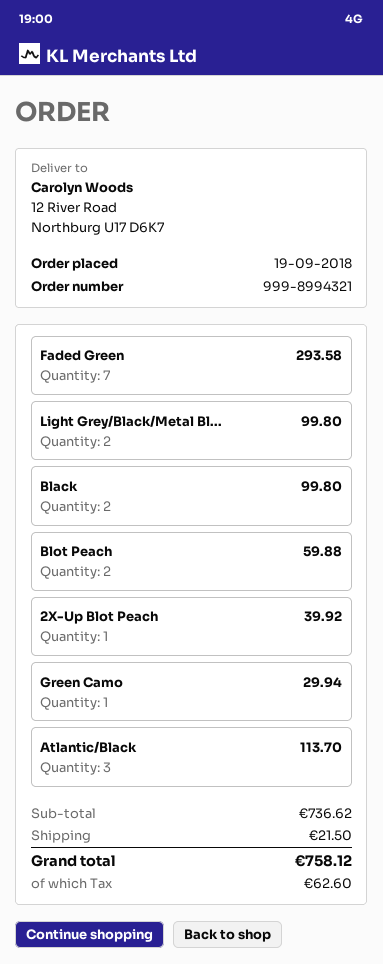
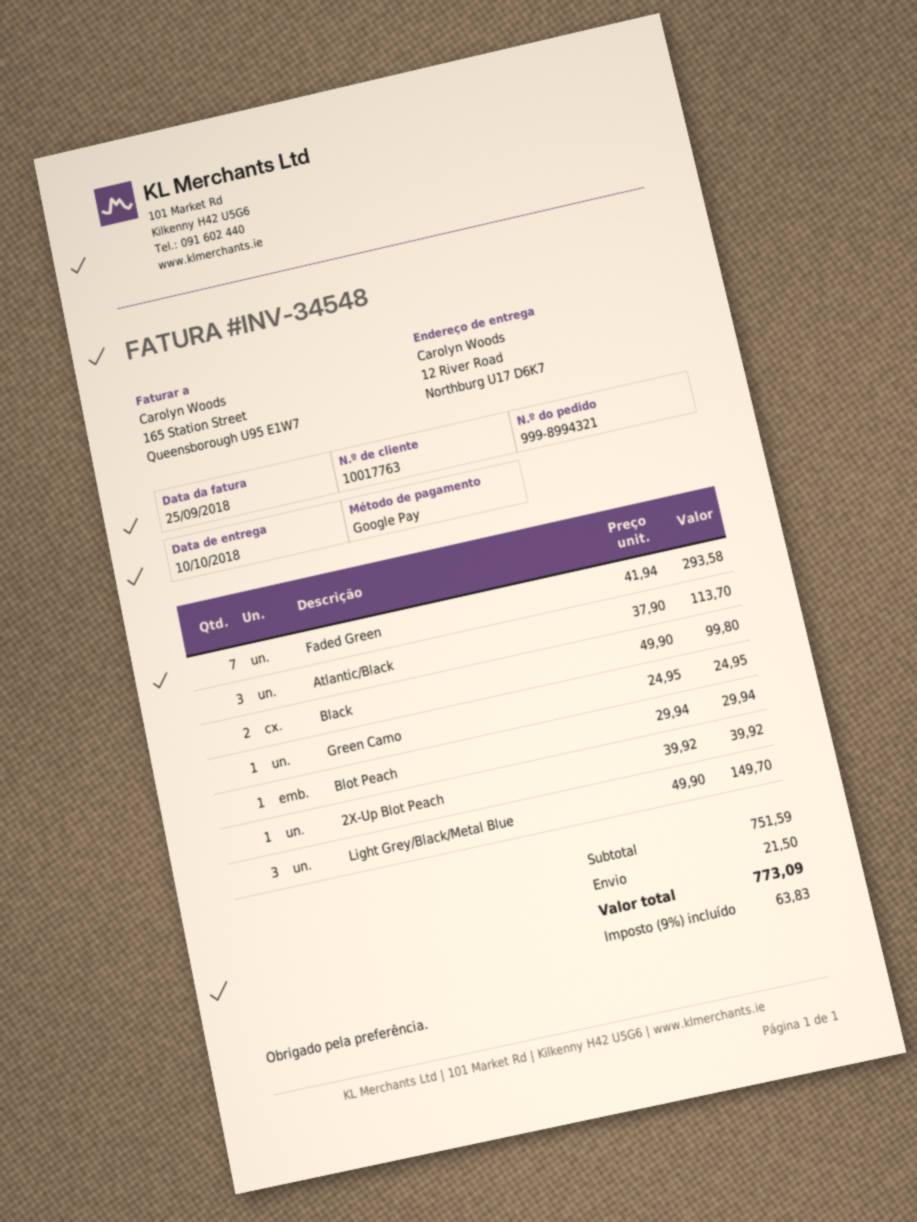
Light Grey/Black/Metal Bl...: 2 for 99.80 -> 3 for 149.70
Blot Peach: 2 for 59.88 -> 1 for 29.94
Green Camo: 1 for 29.94 -> 1 for 24.95
subtotal: 736.62 -> 751.59
tax: 62.60 -> 63.83
total: 758.12 -> 773.09

